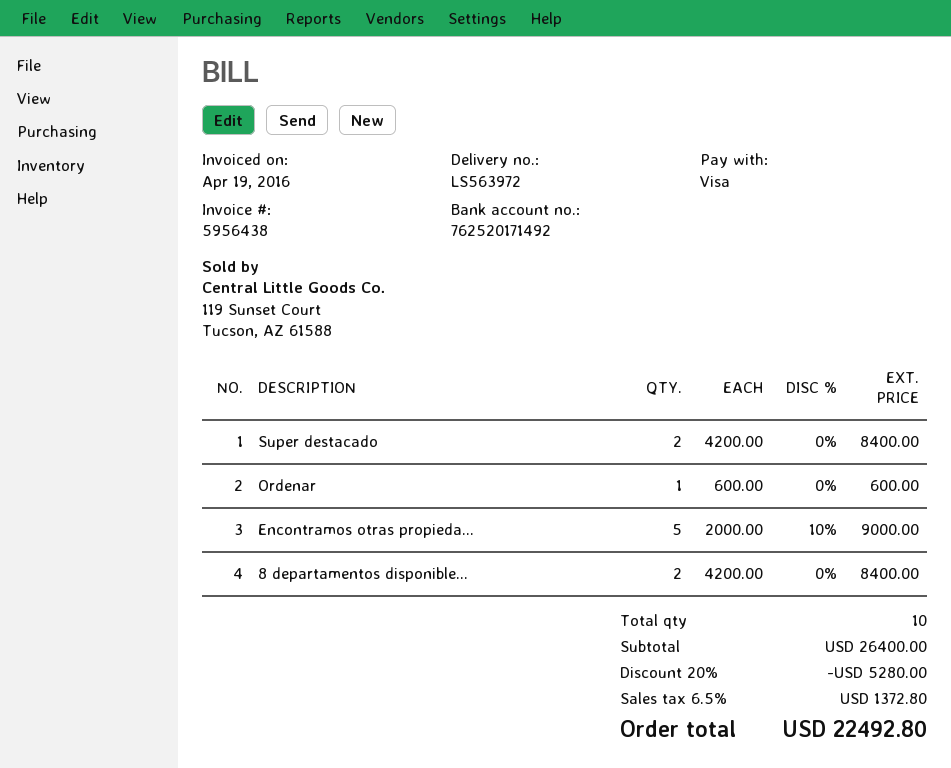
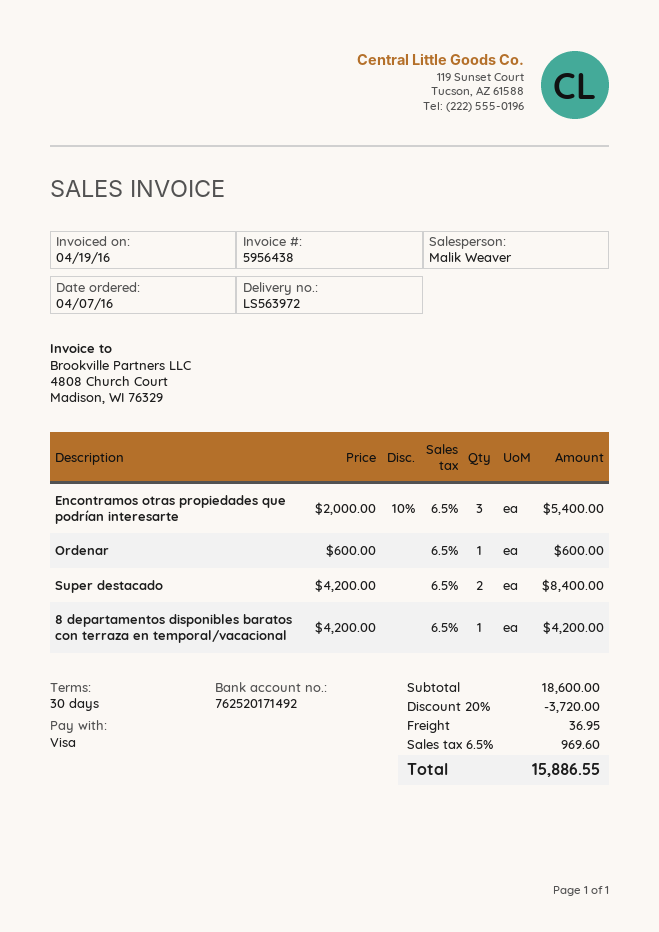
Encontramos otras propieda...: 5 x 2000.00 - 10% = 9000.00 -> 3 x 2000.00 - 10% = 5400.00
8 departamentos disponible...: 2 x 4200.00 = 8400.00 -> 1 x 4200.00 = 4200.00
subtotal: 26400.00 -> 18600.00
discount: 20% = 5280.00 -> 20% = 3720.00
shipping: none -> 36.95
tax: 6.5% = 1372.80 -> 6.5% = 969.60
total: 22492.80 -> 15886.55

